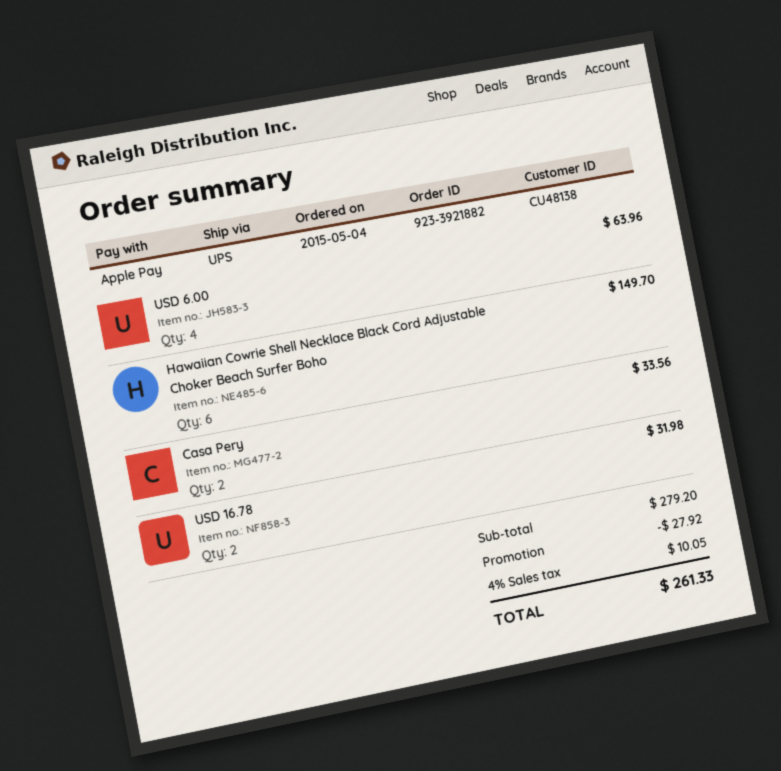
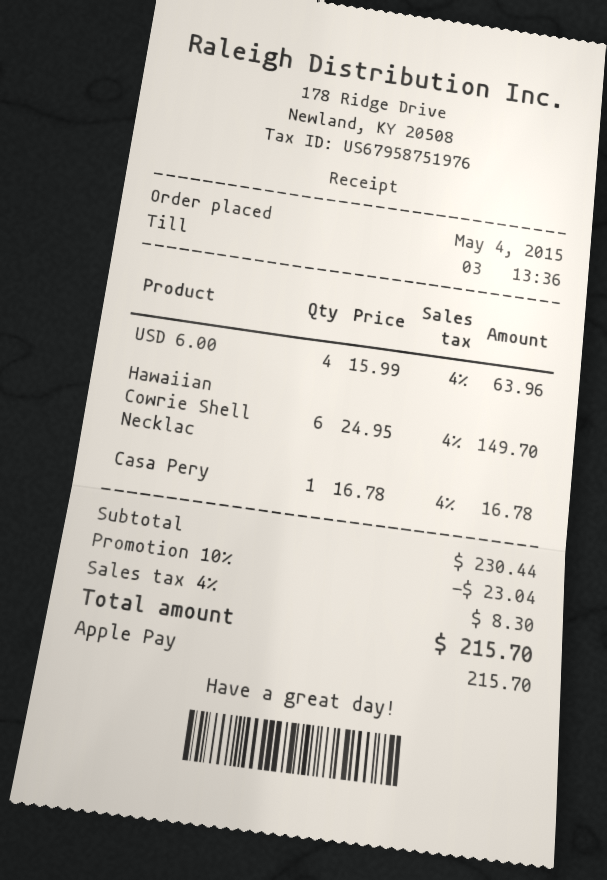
Casa Pery: 2 for 33.56 -> 1 for 16.78
USD 16.78: 2 for 31.98 -> none
subtotal: 279.20 -> 230.44
discount: 27.92 -> 23.04
tax: 4% = 10.05 -> 4% = 8.30
total: 261.33 -> 215.70

